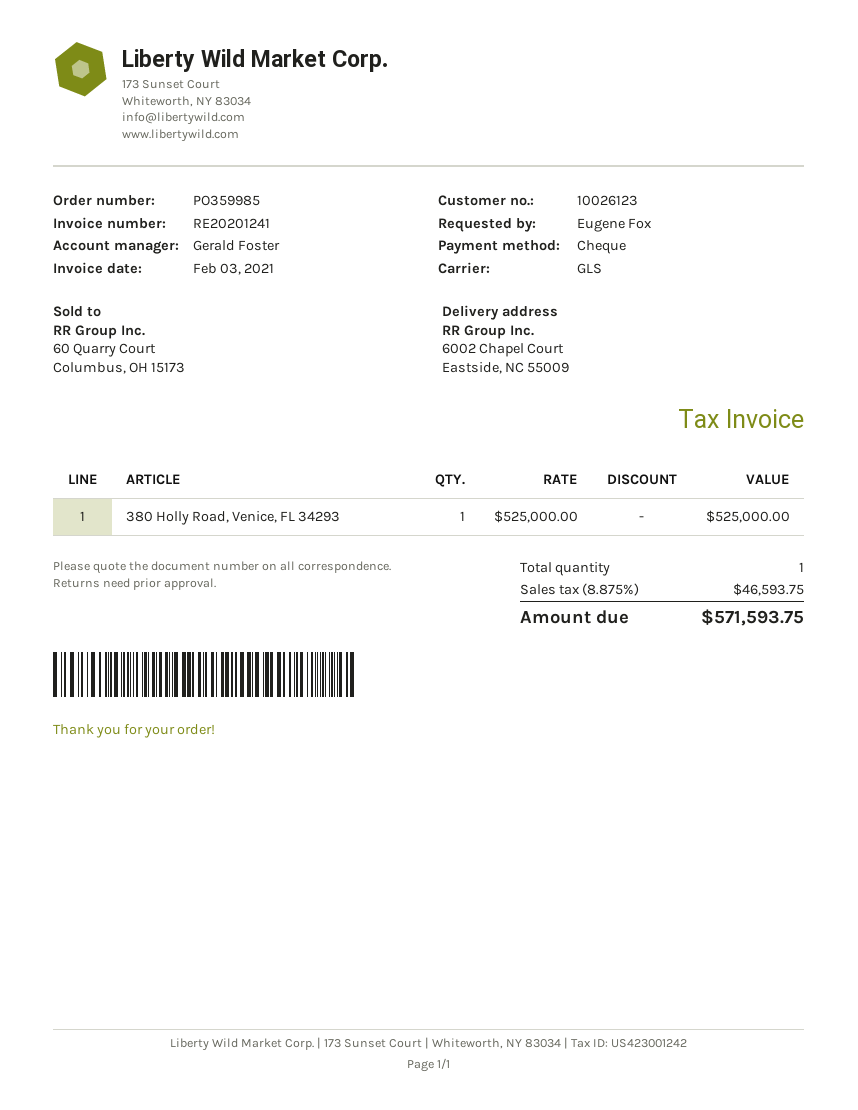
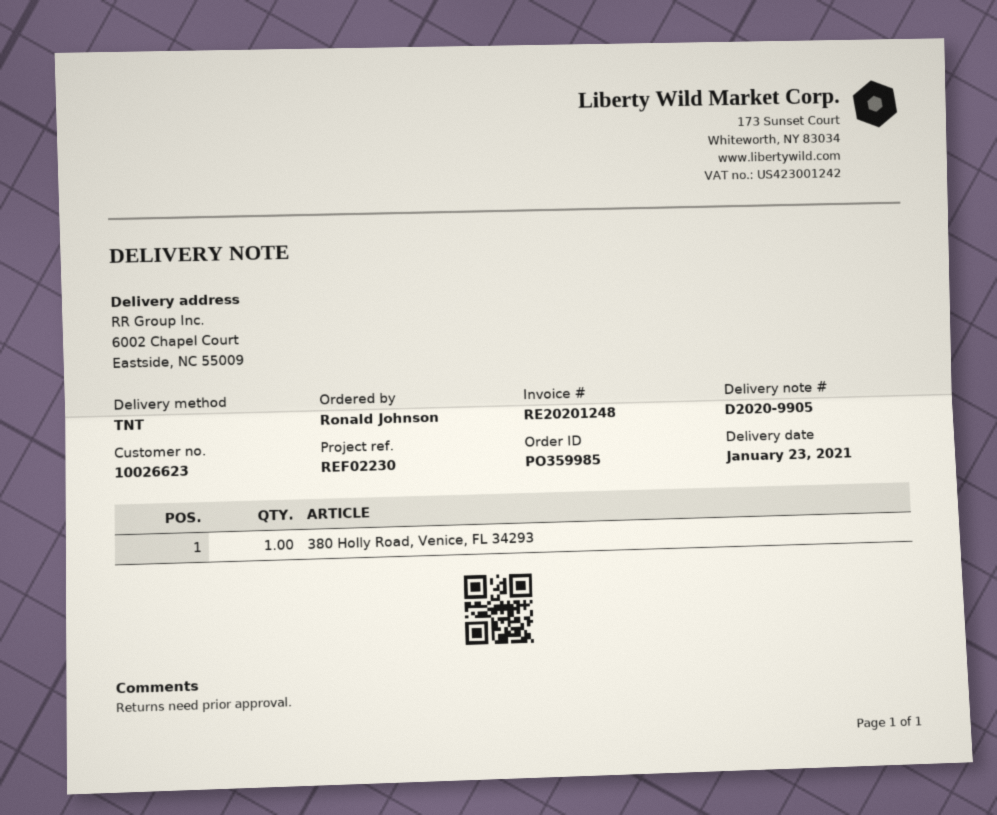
invoice number: RE20201241 -> RE20201248
customer number: 10026123 -> 10026623
ordered by: Eugene Fox -> Ronald Johnson
shipping method: GLS -> TNT

